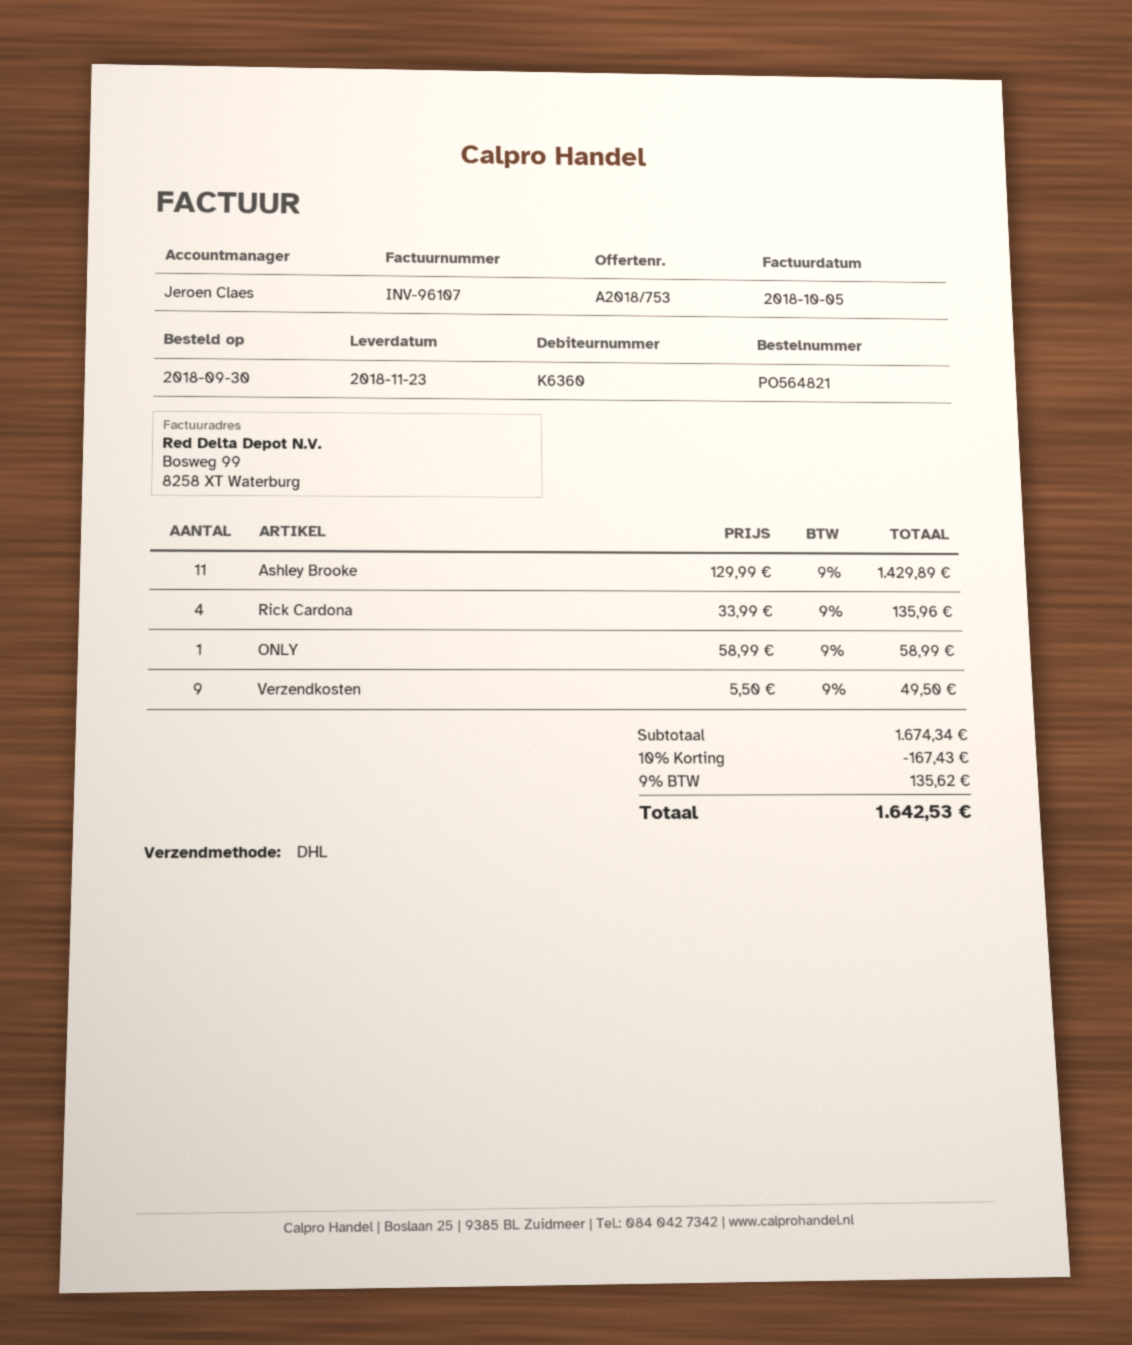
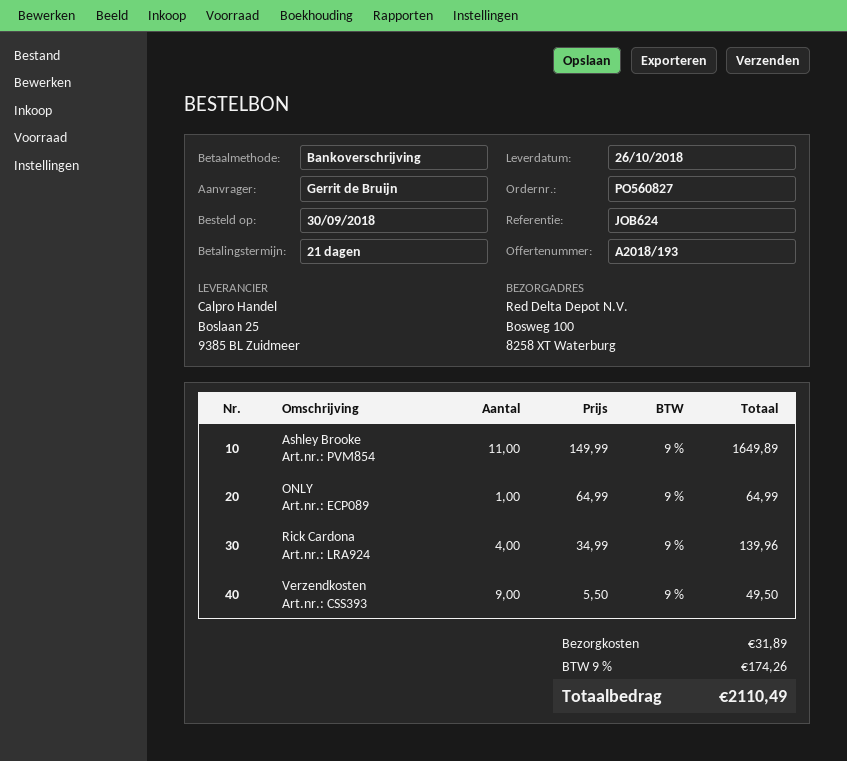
quote number: A2018/753 -> A2018/193
order number: PO564821 -> PO560827
delivery date: 2018-11-23 -> 2018-10-26
Ashley Brooke: 11 x 129.99 = 1429.89 -> 11 x 149.99 = 1649.89
Rick Cardona: 4 x 33.99 = 135.96 -> 4 x 34.99 = 139.96
ONLY: 1 x 58.99 = 58.99 -> 1 x 64.99 = 64.99
discount: 10% = 167.43 -> none
shipping: none -> 31.89
tax: 9% = 135.62 -> 9% = 174.26
total: 1642.53 -> 2110.49

